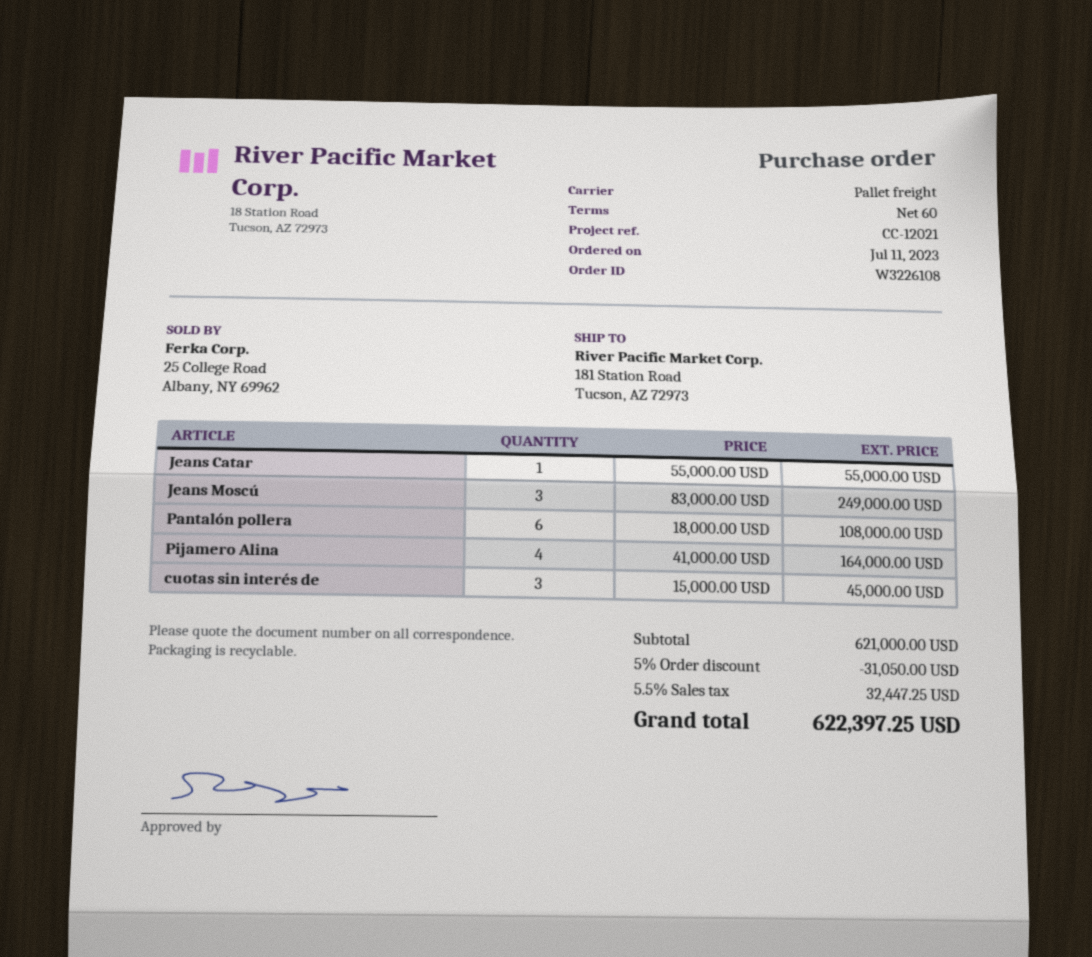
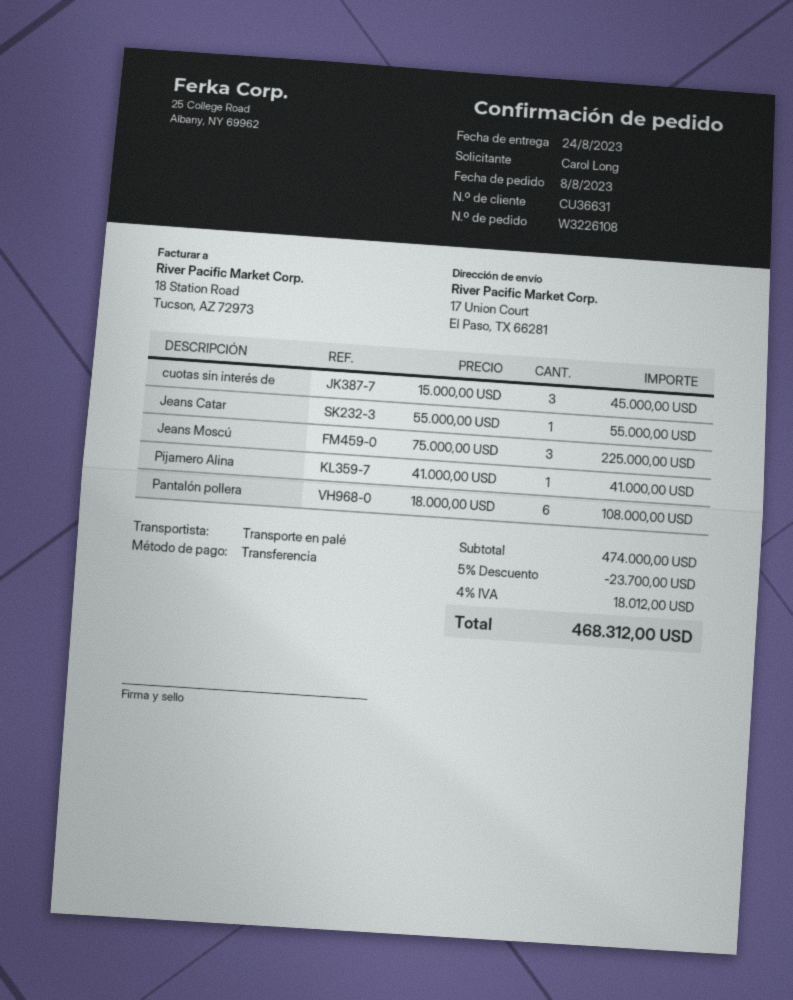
order date: 2023-07-11 -> 2023-08-08
ship to: 181 Station Road, Tucson, AZ 72973 -> 17 Union Court, El Paso, TX 66281
Jeans Moscú: 3 x 83000.00 = 249000.00 -> 3 x 75000.00 = 225000.00
Pijamero Alina: 4 x 41000.00 = 164000.00 -> 1 x 41000.00 = 41000.00
subtotal: 621000.00 -> 474000.00
discount: 5% = 31050.00 -> 5% = 23700.00
tax: 5.5% = 32447.25 -> 4% = 18012.00
total: 622397.25 -> 468312.00

